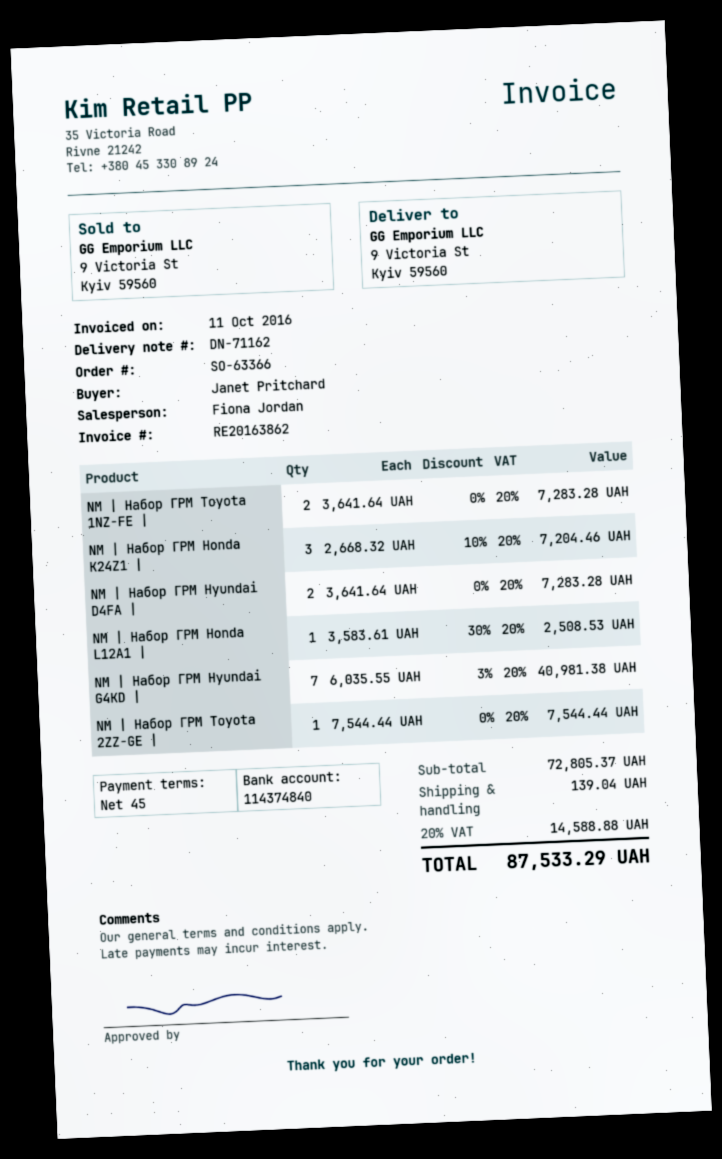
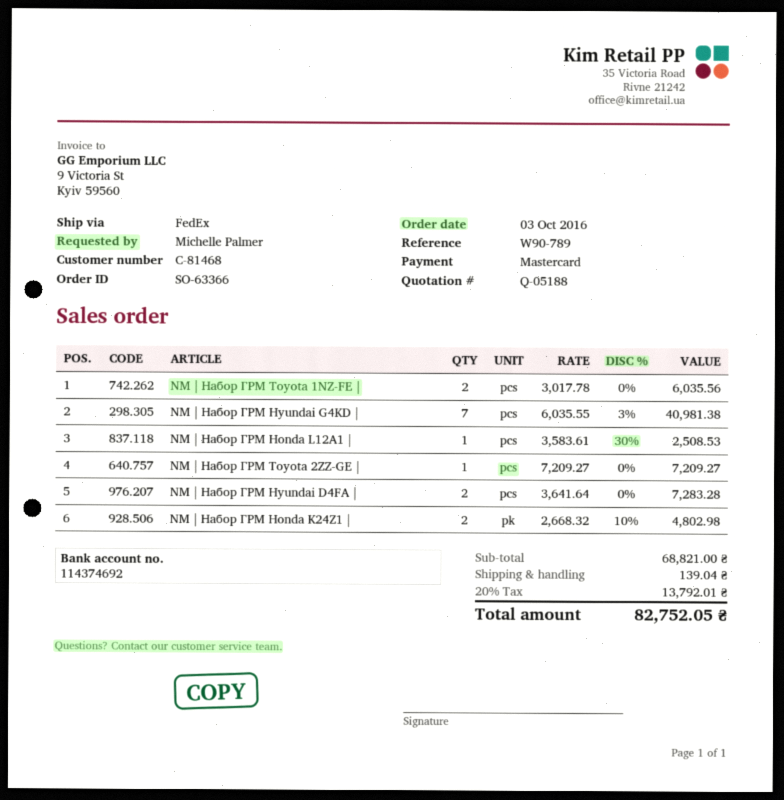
ordered by: Janet Pritchard -> Michelle Palmer
bank account: 114374840 -> 114374692
NM | Набор ГРМ Toyota 1NZ-FE |: 2 x 3641.64 = 7283.28 -> 2 x 3017.78 = 6035.56
NM | Набор ГРМ Honda K24Z1 |: 3 x 2668.32 - 10% = 7204.46 -> 2 x 2668.32 - 10% = 4802.98
NM | Набор ГРМ Toyota 2ZZ-GE |: 1 x 7544.44 = 7544.44 -> 1 x 7209.27 = 7209.27
subtotal: 72805.37 -> 68821.00
tax: 20% = 14588.88 -> 20% = 13792.01
total: 87533.29 -> 82752.05

